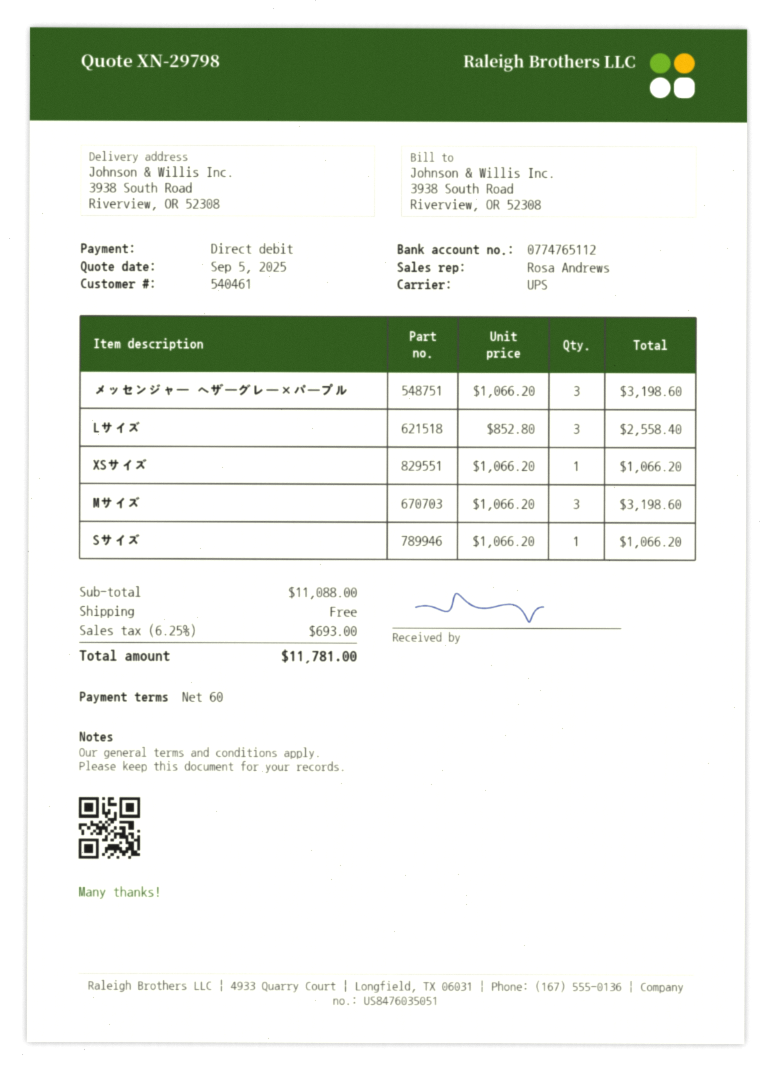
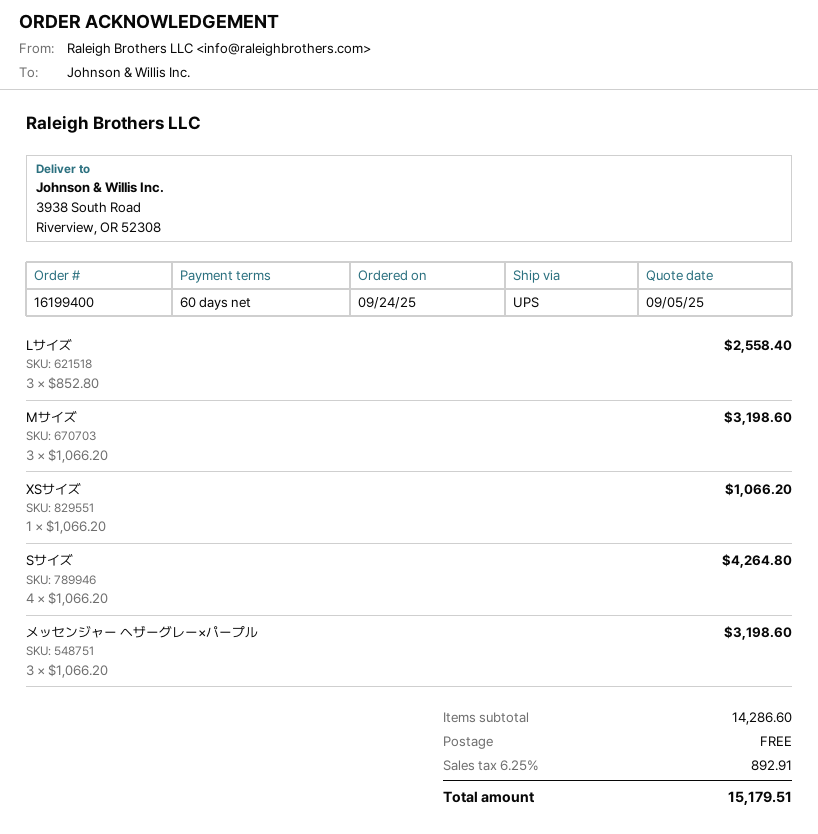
Sサイズ: 1 x 1066.20 = 1066.20 -> 4 x 1066.20 = 4264.80
subtotal: 11088.00 -> 14286.60
tax: 6.25% = 693.00 -> 6.25% = 892.91
total: 11781.00 -> 15179.51

